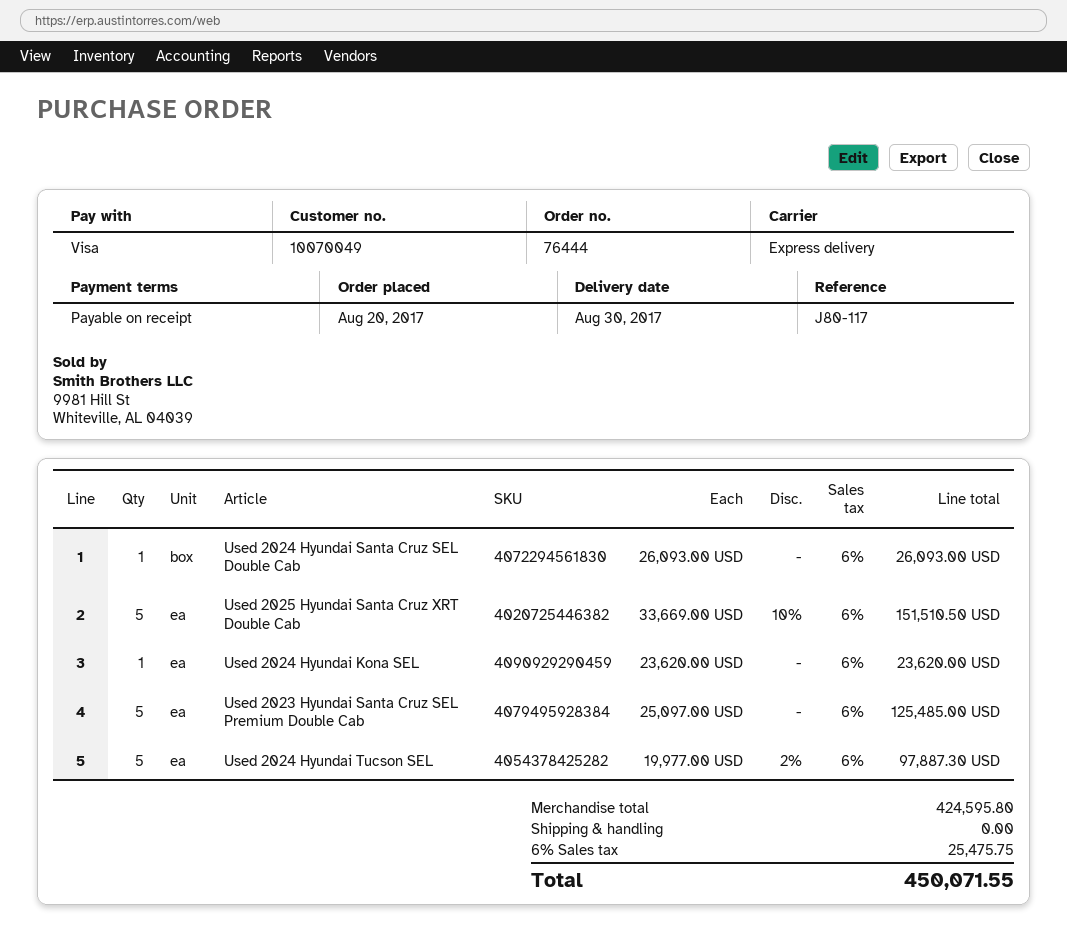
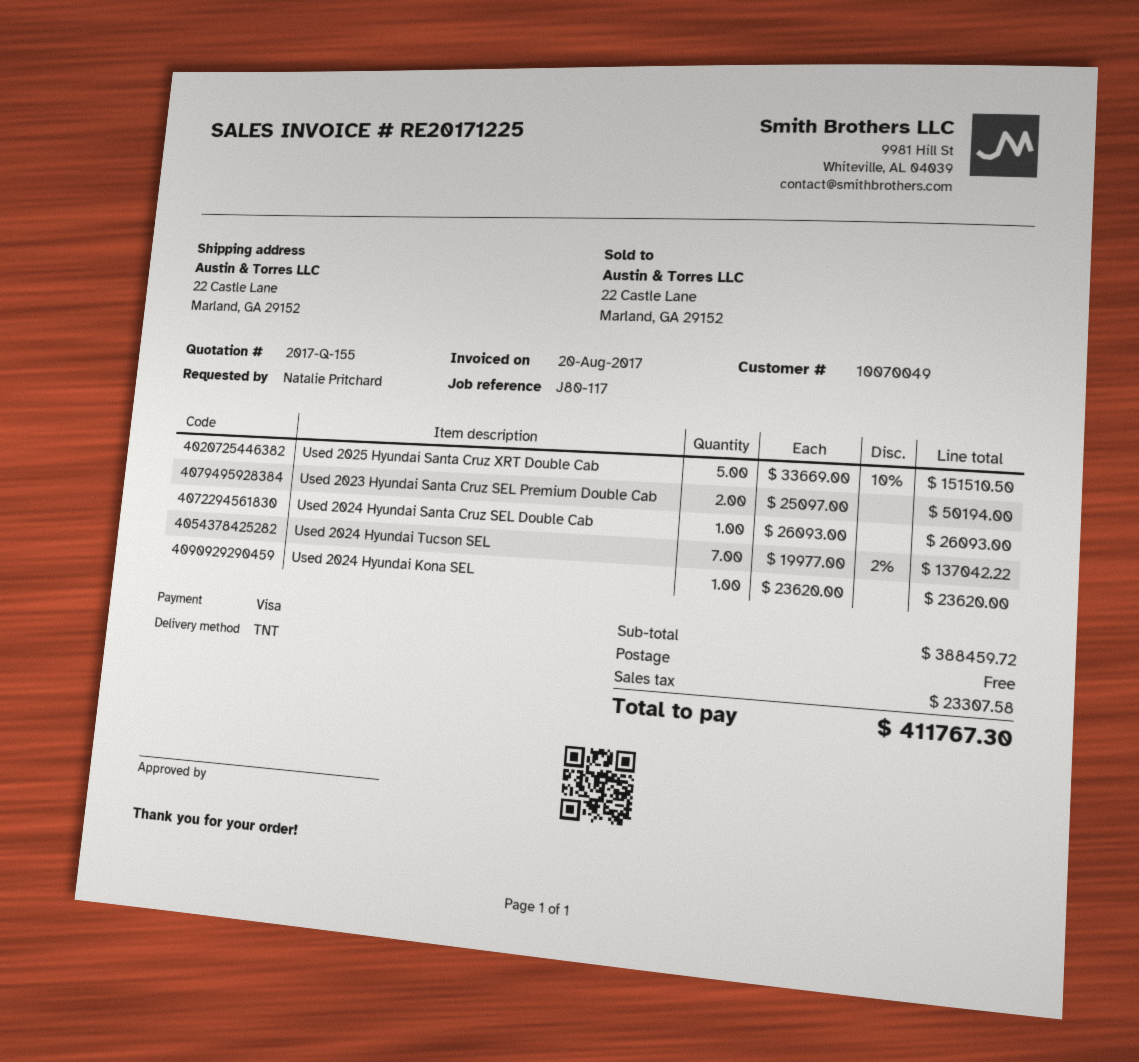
shipping method: express -> TNT
Used 2023 Hyundai Santa Cruz SEL Premium Double Cab: 5 x 25097.00 = 125485.00 -> 2 x 25097.00 = 50194.00
Used 2024 Hyundai Tucson SEL: 5 x 19977.00 - 2% = 97887.30 -> 7 x 19977.00 - 2% = 137042.22
subtotal: 424595.80 -> 388459.72
tax: 25475.75 -> 23307.58
total: 450071.55 -> 411767.30

